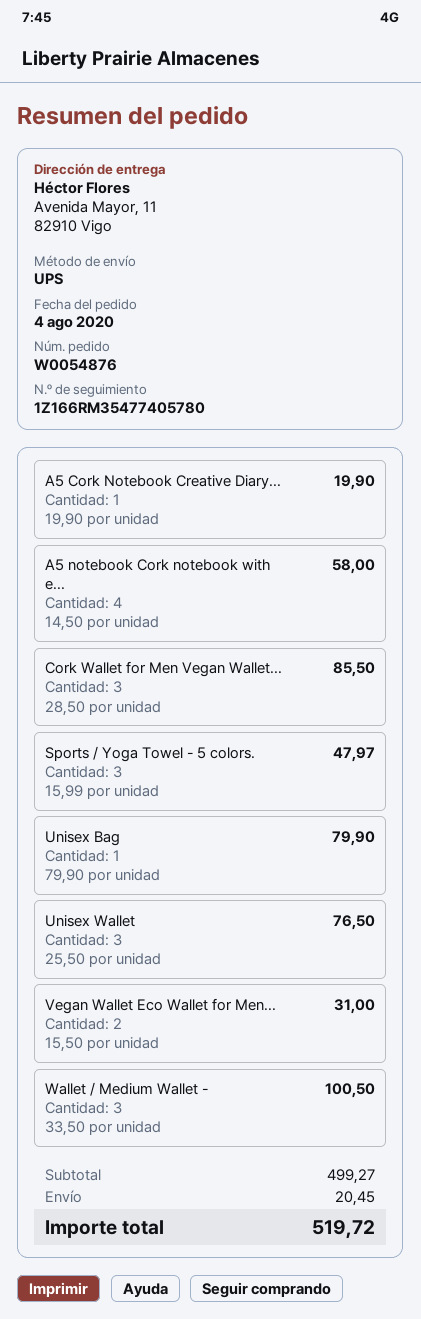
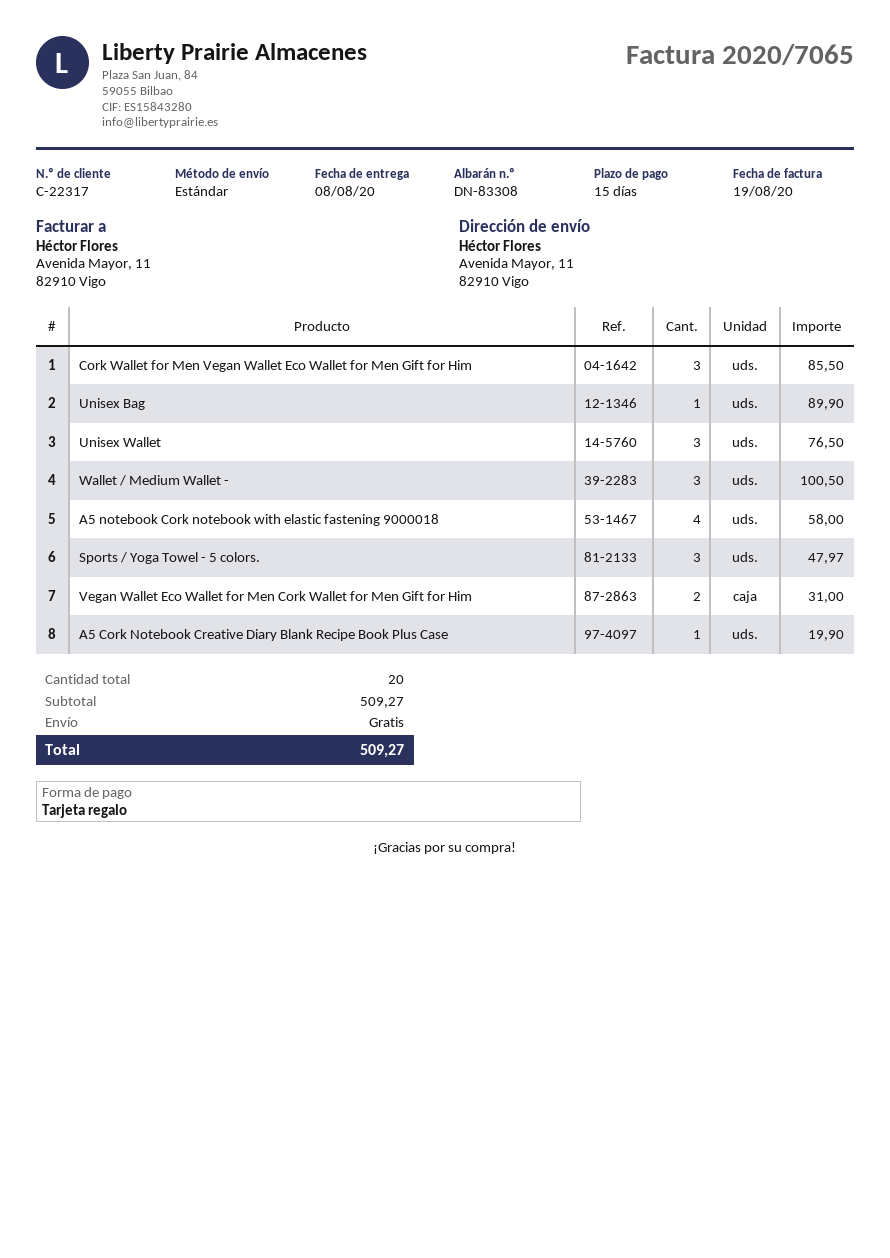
shipping method: UPS -> standard
Unisex Bag: 1 for 79.90 -> 1 for 89.90
subtotal: 499.27 -> 509.27
shipping: 20.45 -> 0.00
total: 519.72 -> 509.27

